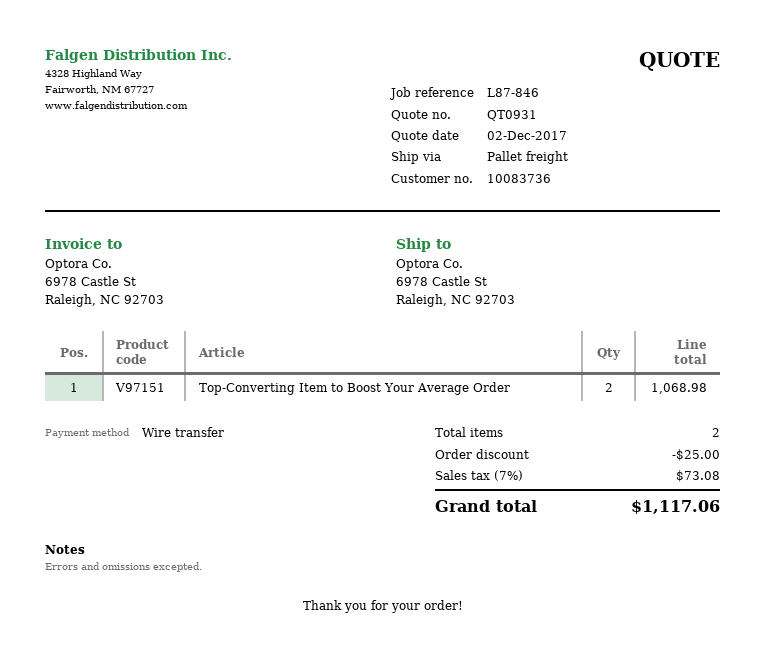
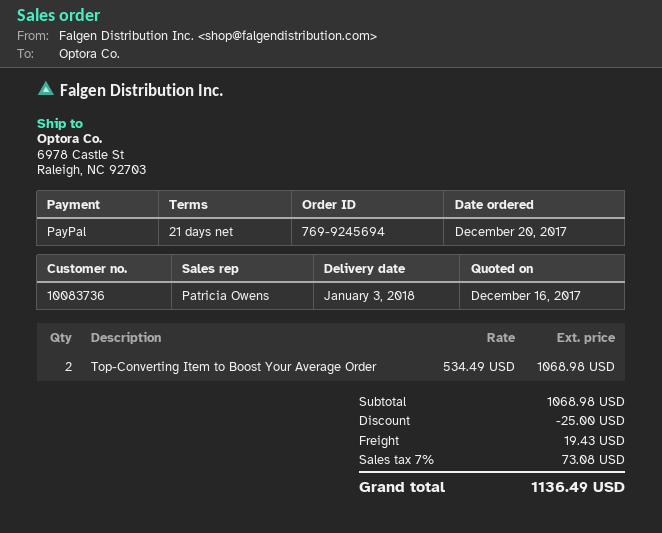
quote date: 2017-12-02 -> 2017-12-16
payment method: bank transfer -> PayPal
shipping: none -> 19.43
total: 1117.06 -> 1136.49

